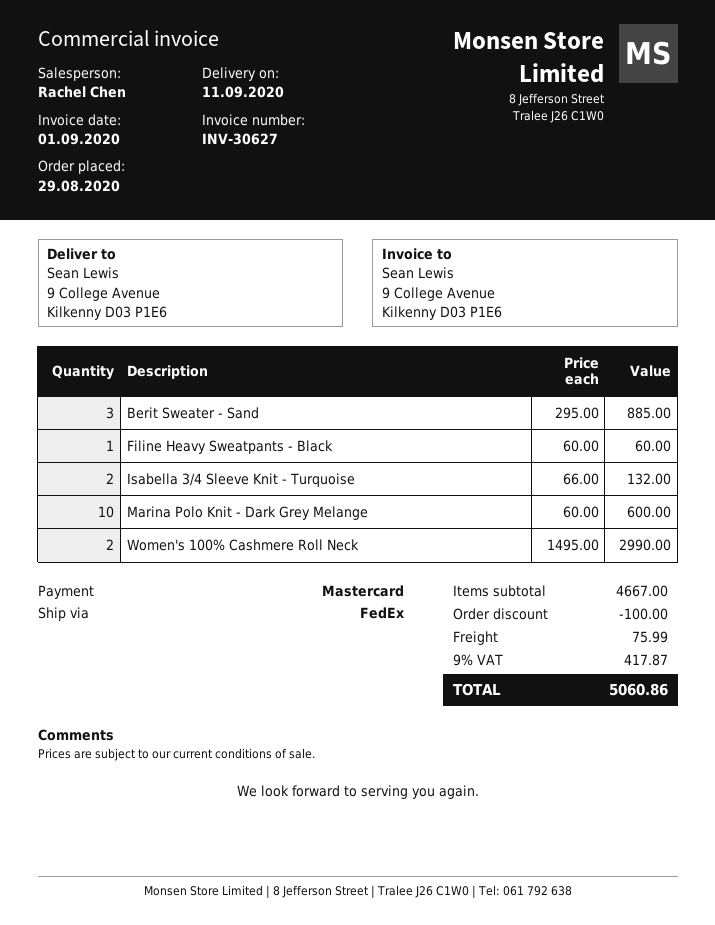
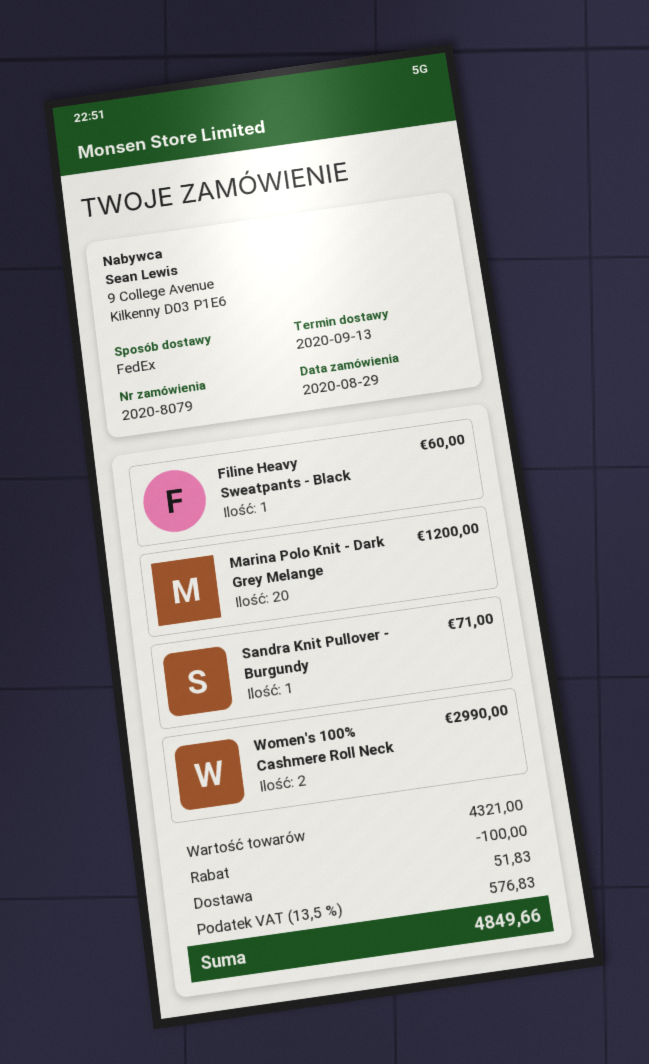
delivery date: 2020-09-11 -> 2020-09-13
Berit Sweater - Sand: 3 for 885.00 -> none
Isabella 3/4 Sleeve Knit - Turquoise: 2 for 132.00 -> none
Marina Polo Knit - Dark Grey Melange: 10 for 600.00 -> 20 for 1200.00
Sandra Knit Pullover - Burgundy: none -> 1 for 71.00
subtotal: 4667.00 -> 4321.00
shipping: 75.99 -> 51.83
tax: 9% = 417.87 -> 13.5% = 576.83
total: 5060.86 -> 4849.66

